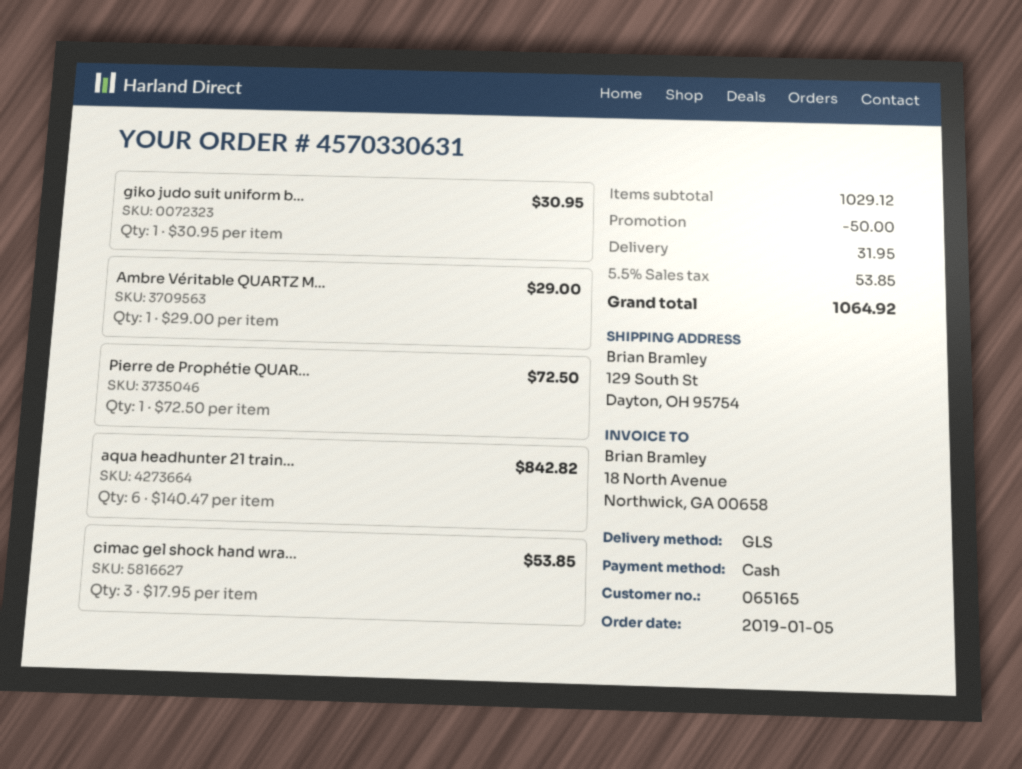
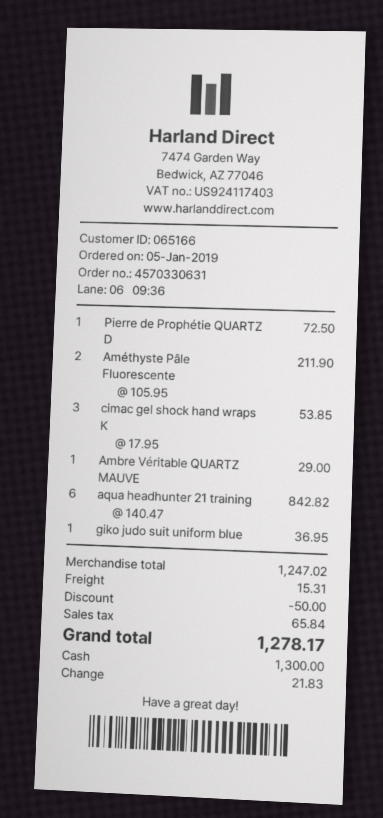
customer number: 065165 -> 065166
giko judo suit uniform b...: 1 x 30.95 = 30.95 -> 1 x 36.95 = 36.95
Améthyste Pâle Fluorescente: none -> 2 x 105.95 = 211.90
subtotal: 1029.12 -> 1247.02
shipping: 31.95 -> 15.31
tax: 53.85 -> 65.84
total: 1064.92 -> 1278.17

